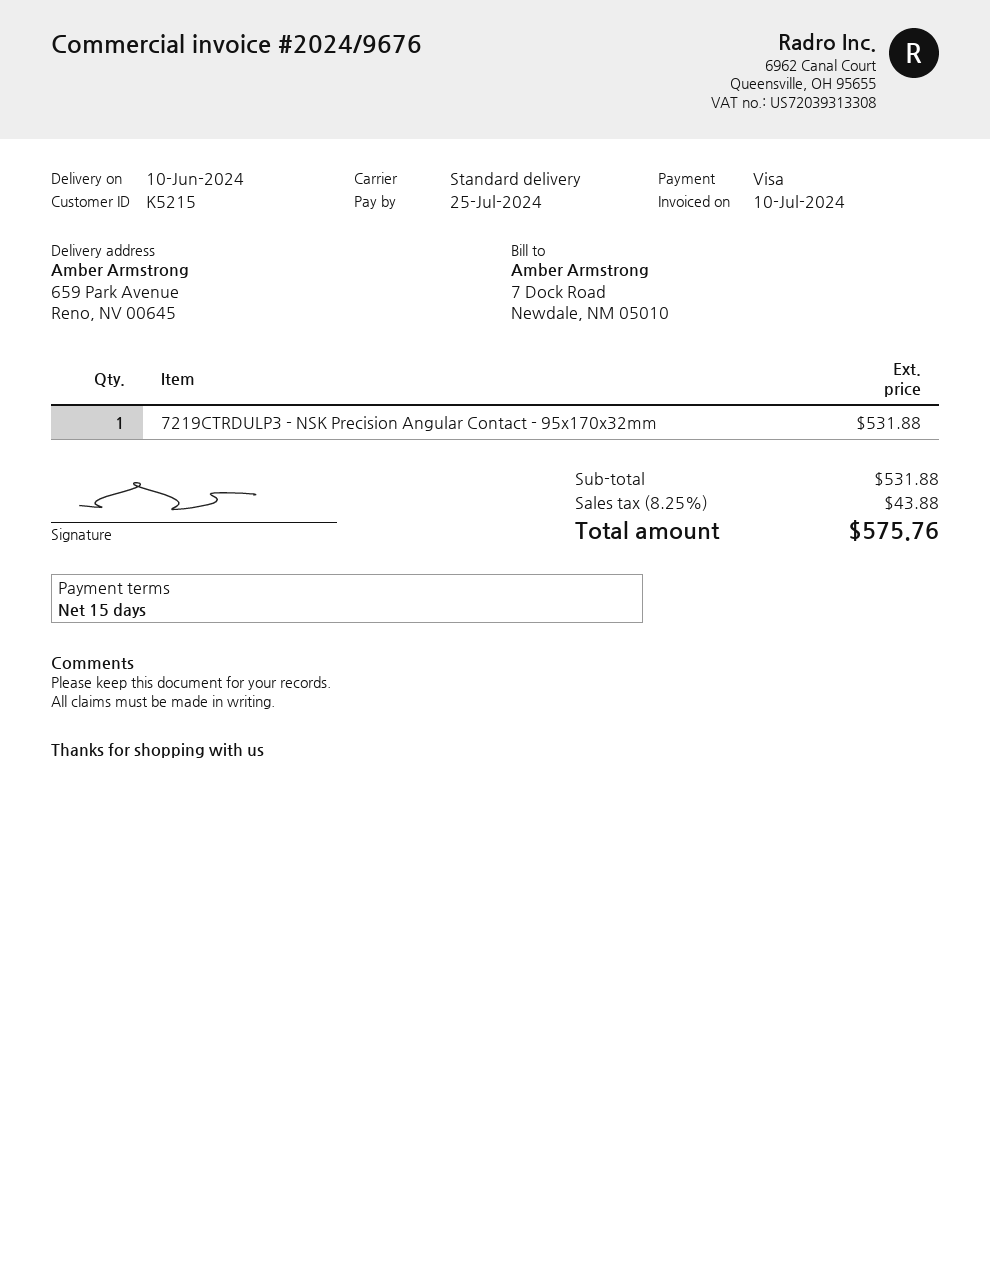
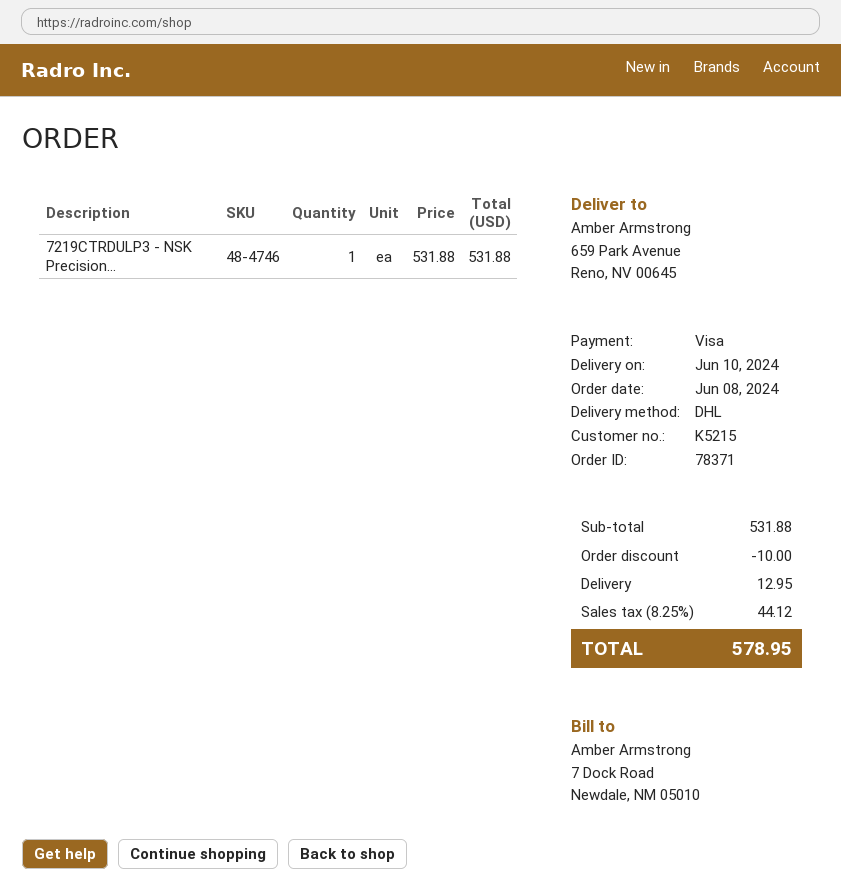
shipping method: standard -> DHL
discount: none -> 10.00
shipping: none -> 12.95
tax: 8.25% = 43.88 -> 8.25% = 44.12
total: 575.76 -> 578.95

